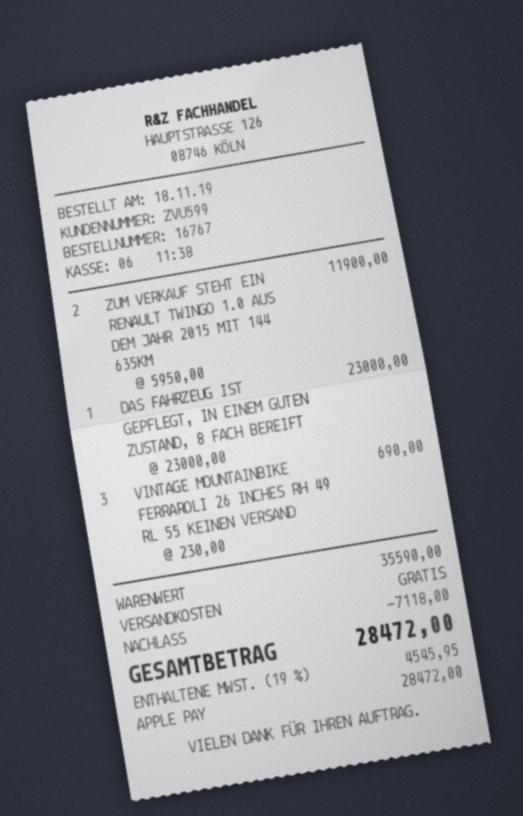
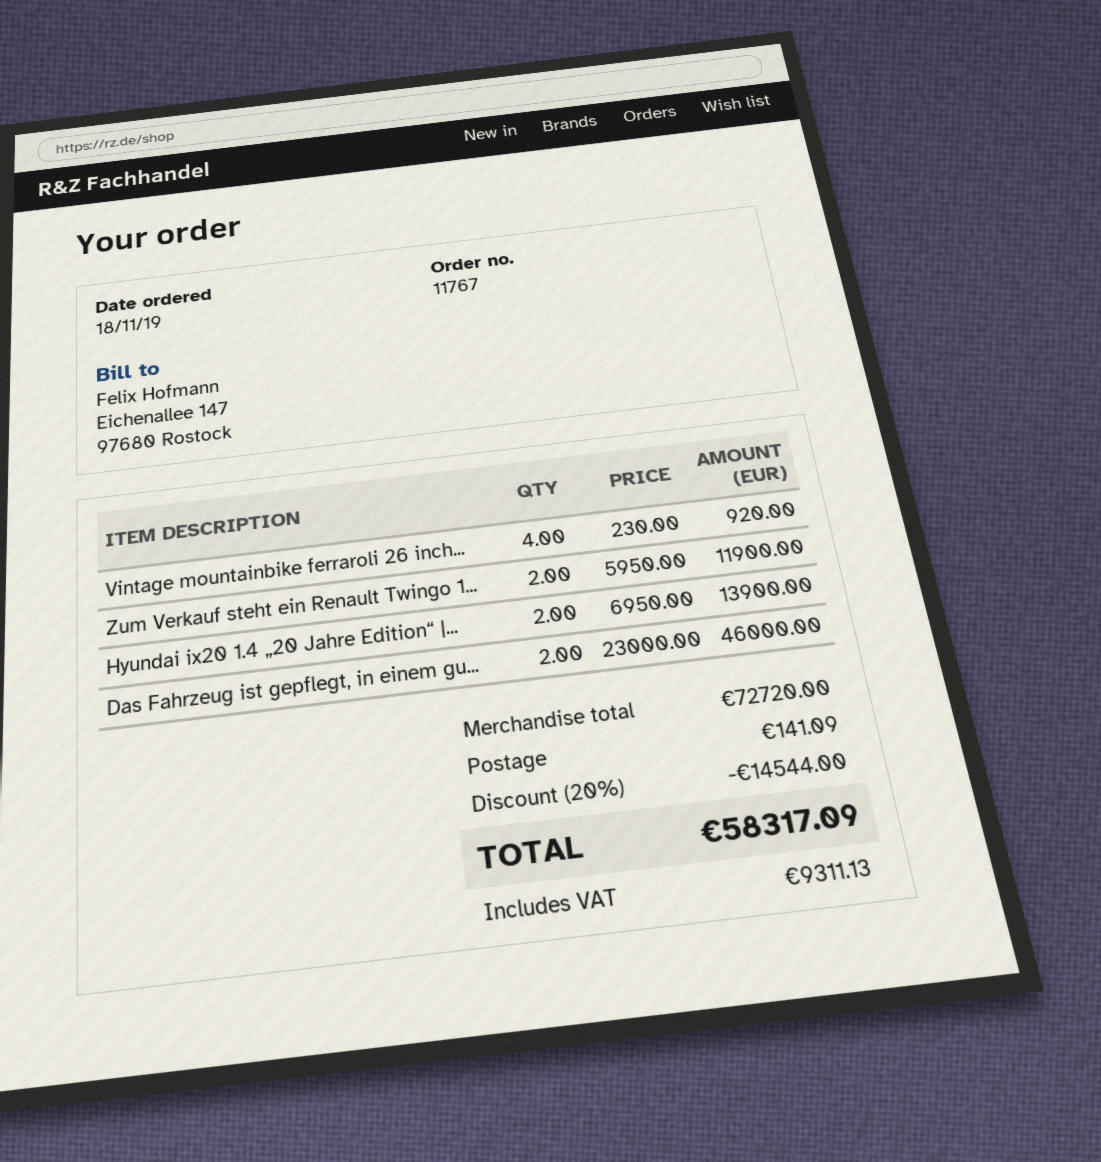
order number: 16767 -> 11767
DAS FAHRZEUG IST GEPFLEGT, IN EINEM GUTEN ZUSTAND, 8 FACH BEREIFT: 1 x 23000.00 = 23000.00 -> 2 x 23000.00 = 46000.00
VINTAGE MOUNTAINBIKE FERRAROLI 26 INCHES RH 49 RL 55 KEINEN VERSAND: 3 x 230.00 = 690.00 -> 4 x 230.00 = 920.00
Hyundai ix20 1.4 „20 Jahre Edition“ |...: none -> 2 x 6950.00 = 13900.00
subtotal: 35590.00 -> 72720.00
discount: 7118.00 -> 14544.00
shipping: 0.00 -> 141.09
tax: 4545.95 -> 9311.13
total: 28472.00 -> 58317.09

